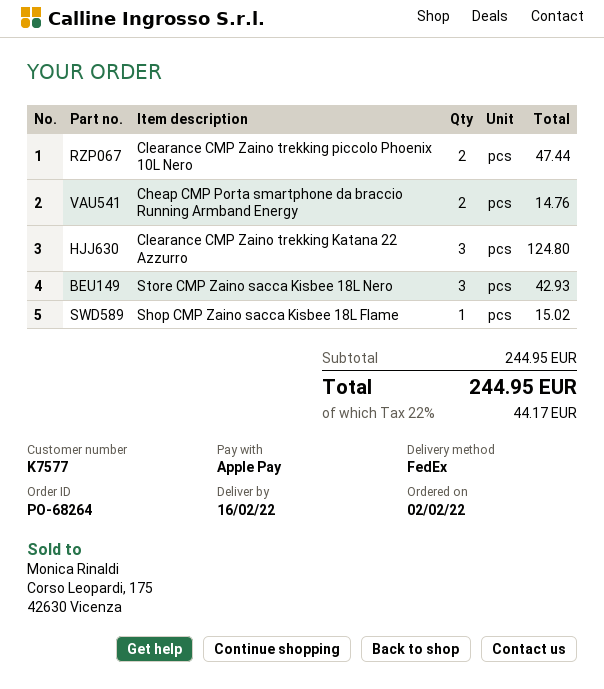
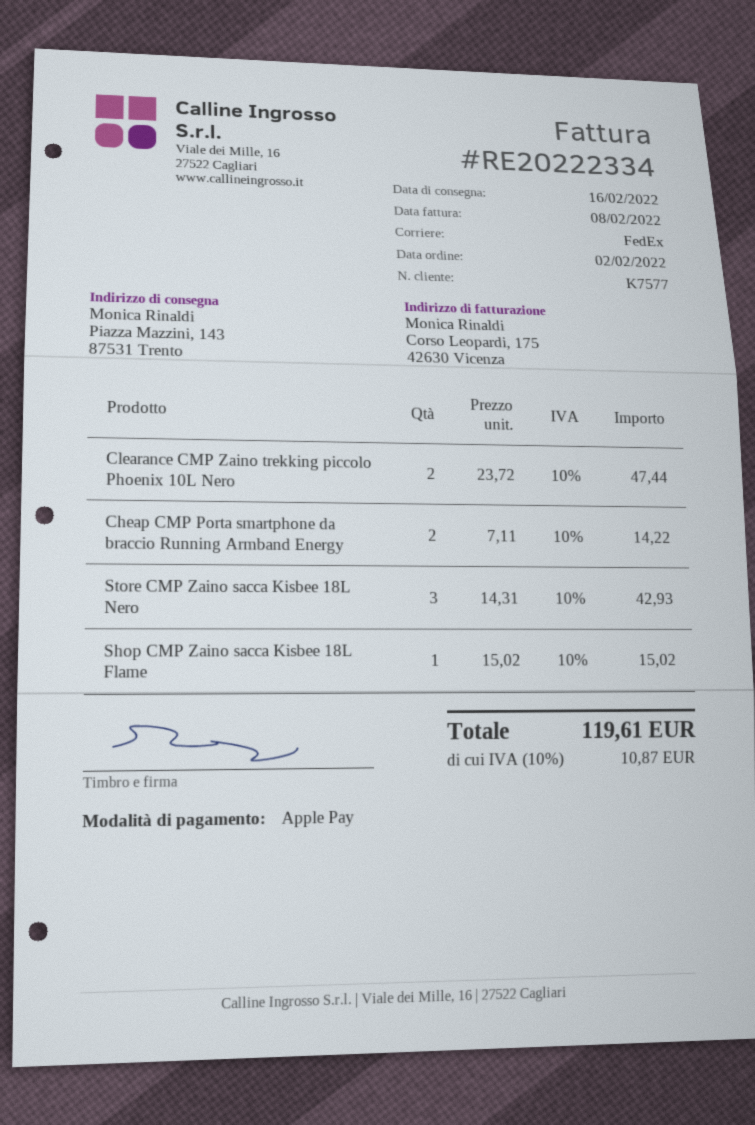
Cheap CMP Porta smartphone da braccio Running Armband Energy: 2 for 14.76 -> 2 for 14.22
Clearance CMP Zaino trekking Katana 22 Azzurro: 3 for 124.80 -> none
tax: 22% = 44.17 -> 10% = 10.87
total: 244.95 -> 119.61

